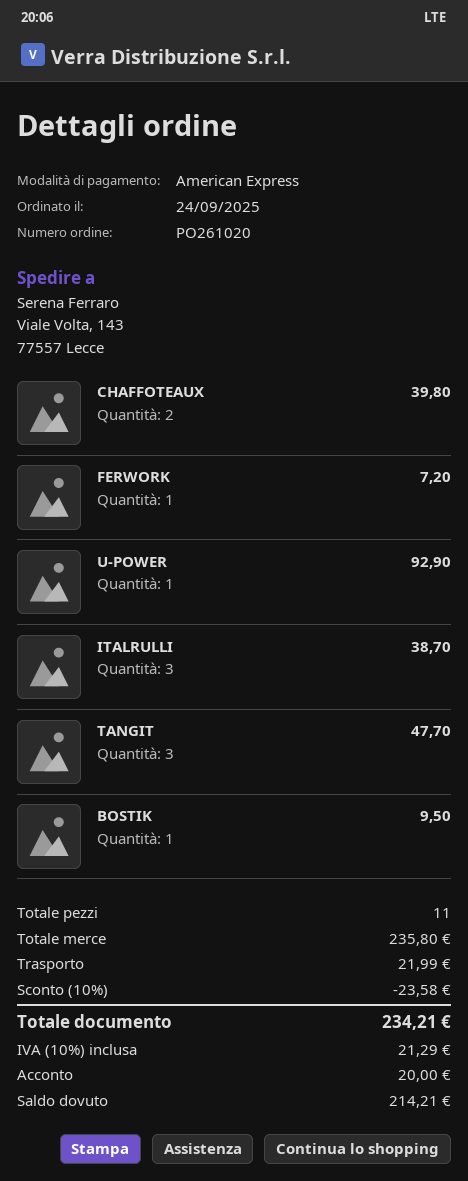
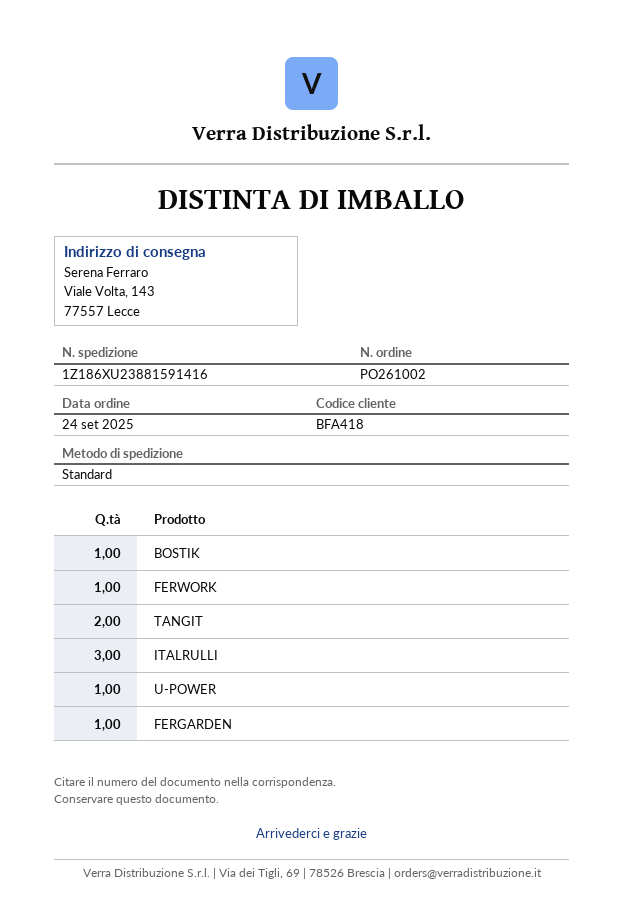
order number: PO261020 -> PO261002
CHAFFOTEAUX: 2 -> none
TANGIT: 3 -> 2
FERGARDEN: none -> 1

